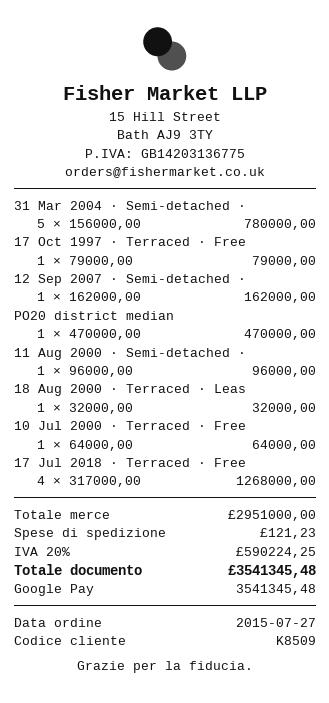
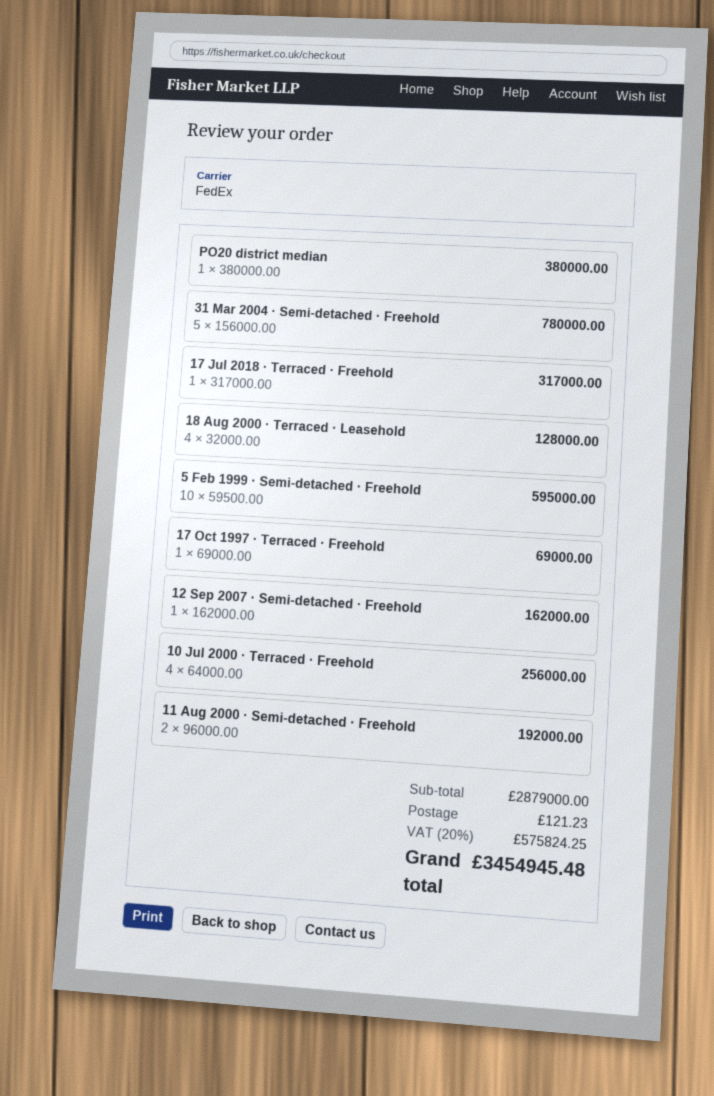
17 Oct 1997 · Terraced · Free: 1 x 79000.00 = 79000.00 -> 1 x 69000.00 = 69000.00
PO20 district median: 1 x 470000.00 = 470000.00 -> 1 x 380000.00 = 380000.00
11 Aug 2000 · Semi-detached ·: 1 x 96000.00 = 96000.00 -> 2 x 96000.00 = 192000.00
18 Aug 2000 · Terraced · Leas: 1 x 32000.00 = 32000.00 -> 4 x 32000.00 = 128000.00
10 Jul 2000 · Terraced · Free: 1 x 64000.00 = 64000.00 -> 4 x 64000.00 = 256000.00
17 Jul 2018 · Terraced · Free: 4 x 317000.00 = 1268000.00 -> 1 x 317000.00 = 317000.00
5 Feb 1999 · Semi-detached · Freehold: none -> 10 x 59500.00 = 595000.00
subtotal: 2951000.00 -> 2879000.00
tax: 20% = 590224.25 -> 20% = 575824.25
total: 3541345.48 -> 3454945.48

